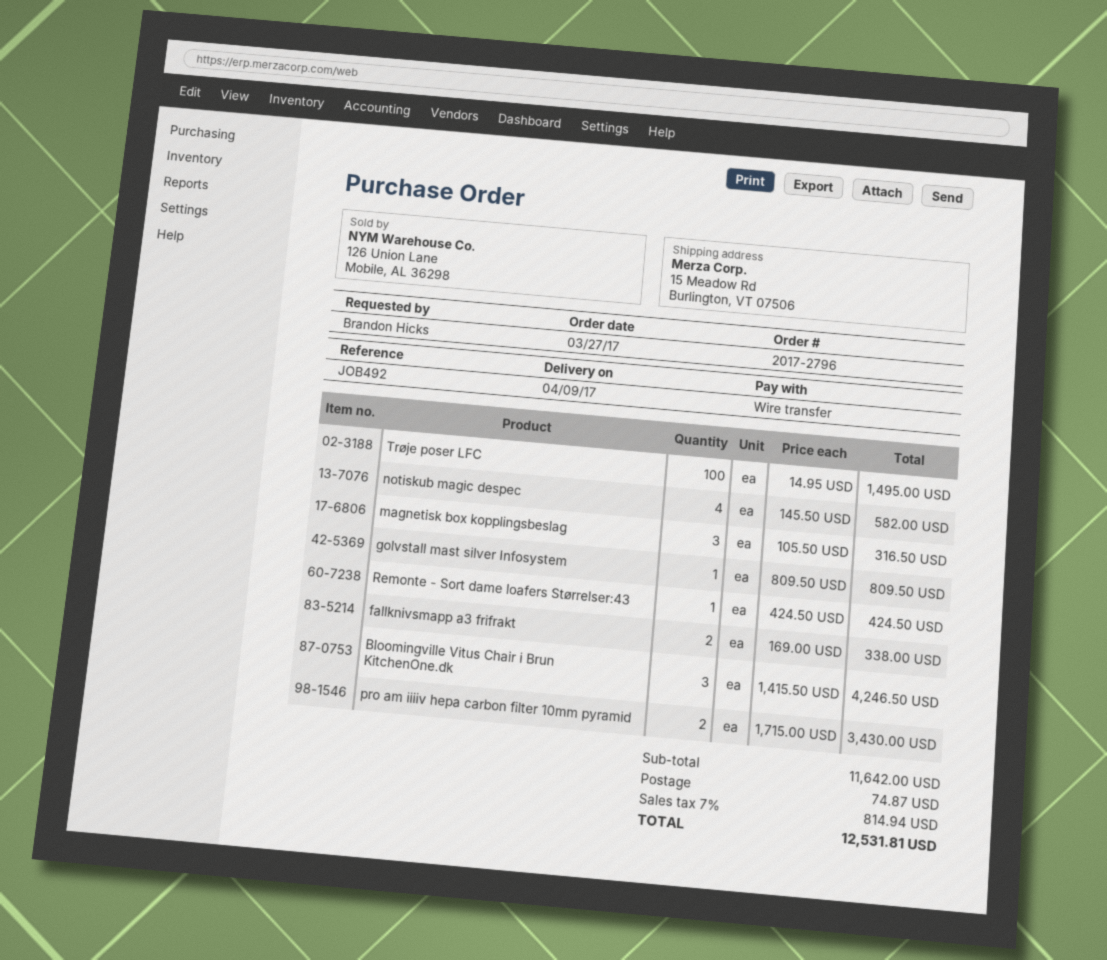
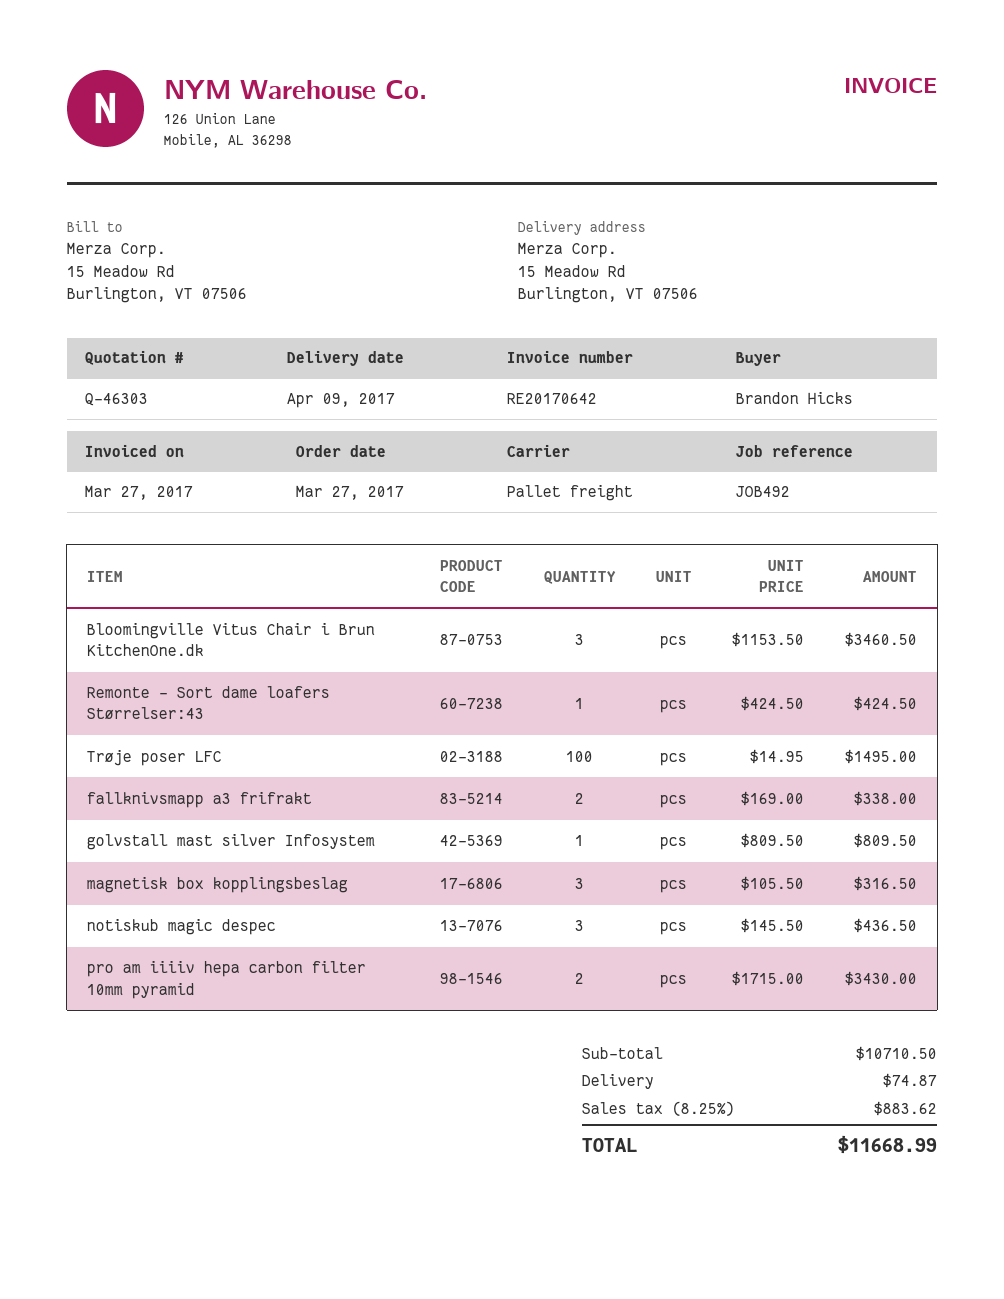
notiskub magic despec: 4 x 145.50 = 582.00 -> 3 x 145.50 = 436.50
Bloomingville Vitus Chair i Brun KitchenOne.dk: 3 x 1415.50 = 4246.50 -> 3 x 1153.50 = 3460.50
subtotal: 11642.00 -> 10710.50
tax: 7% = 814.94 -> 8.25% = 883.62
total: 12531.81 -> 11668.99

